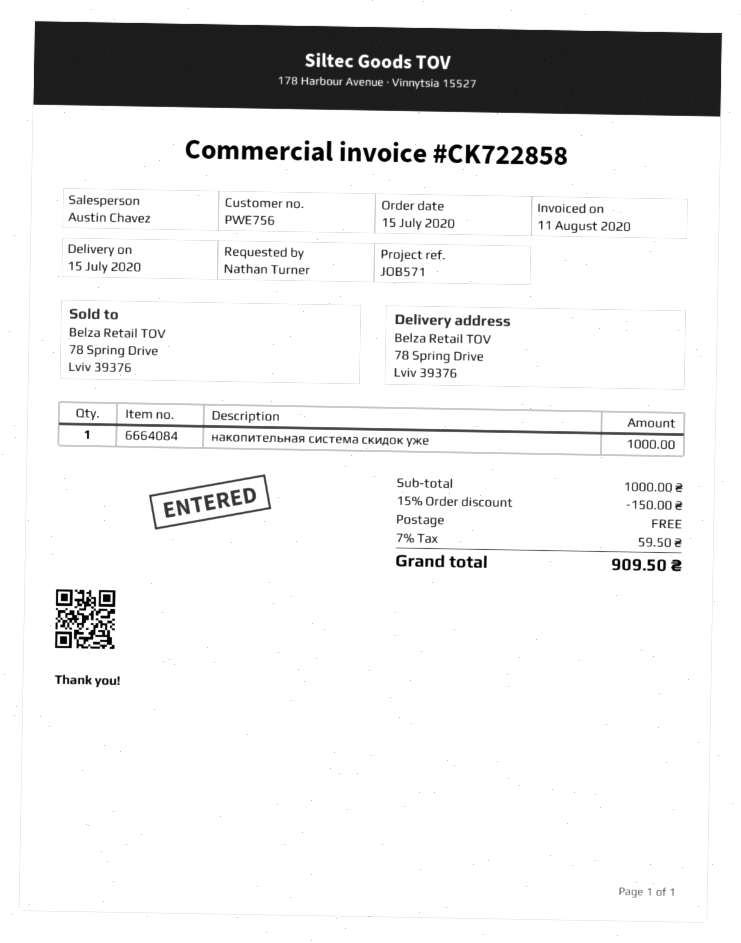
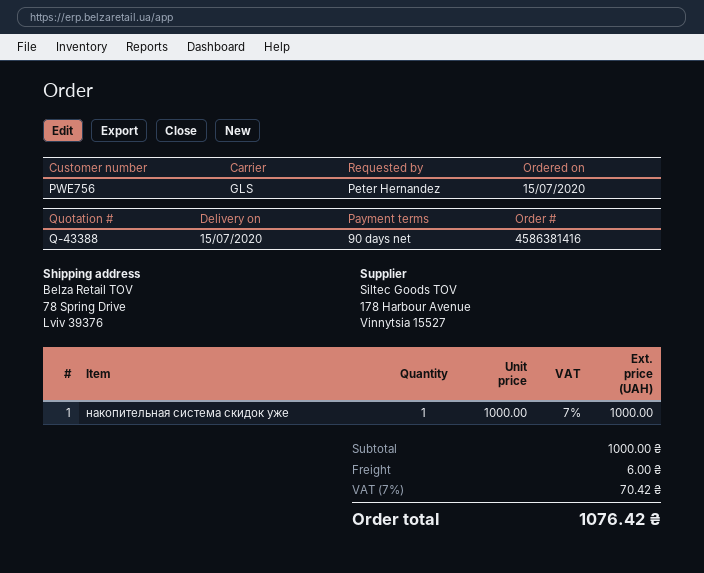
ordered by: Nathan Turner -> Peter Hernandez
discount: 15% = 150.00 -> none
shipping: 0.00 -> 6.00
tax: 7% = 59.50 -> 7% = 70.42
total: 909.50 -> 1076.42

